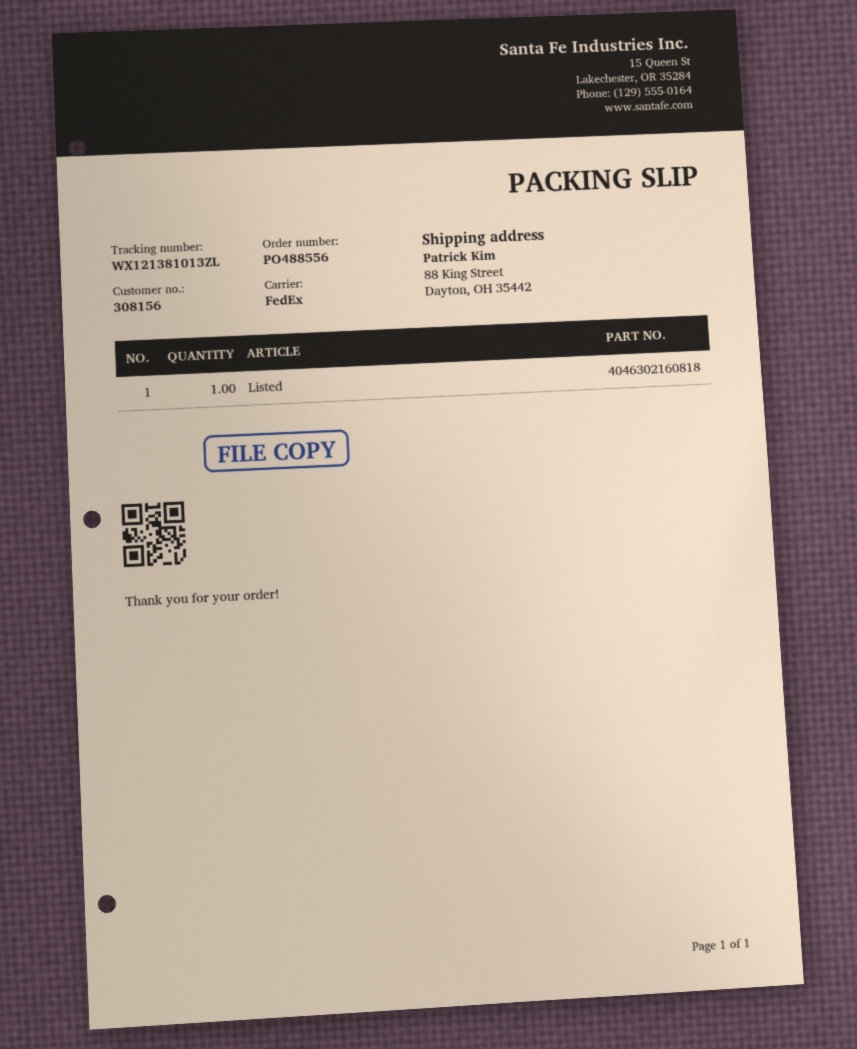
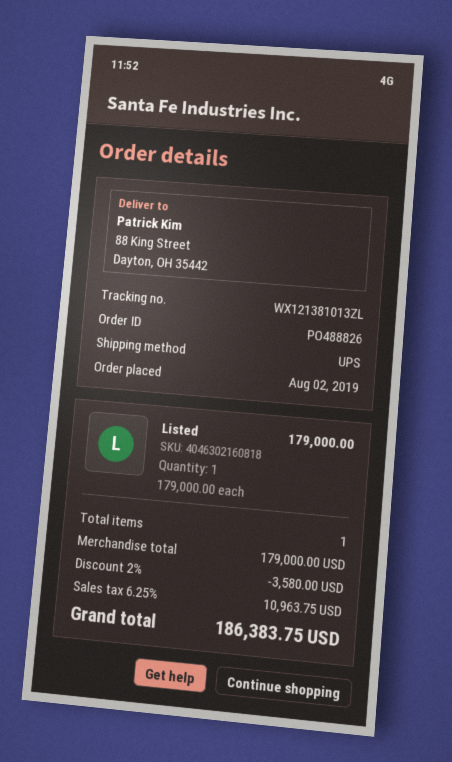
order number: PO488556 -> PO488826
shipping method: FedEx -> UPS

